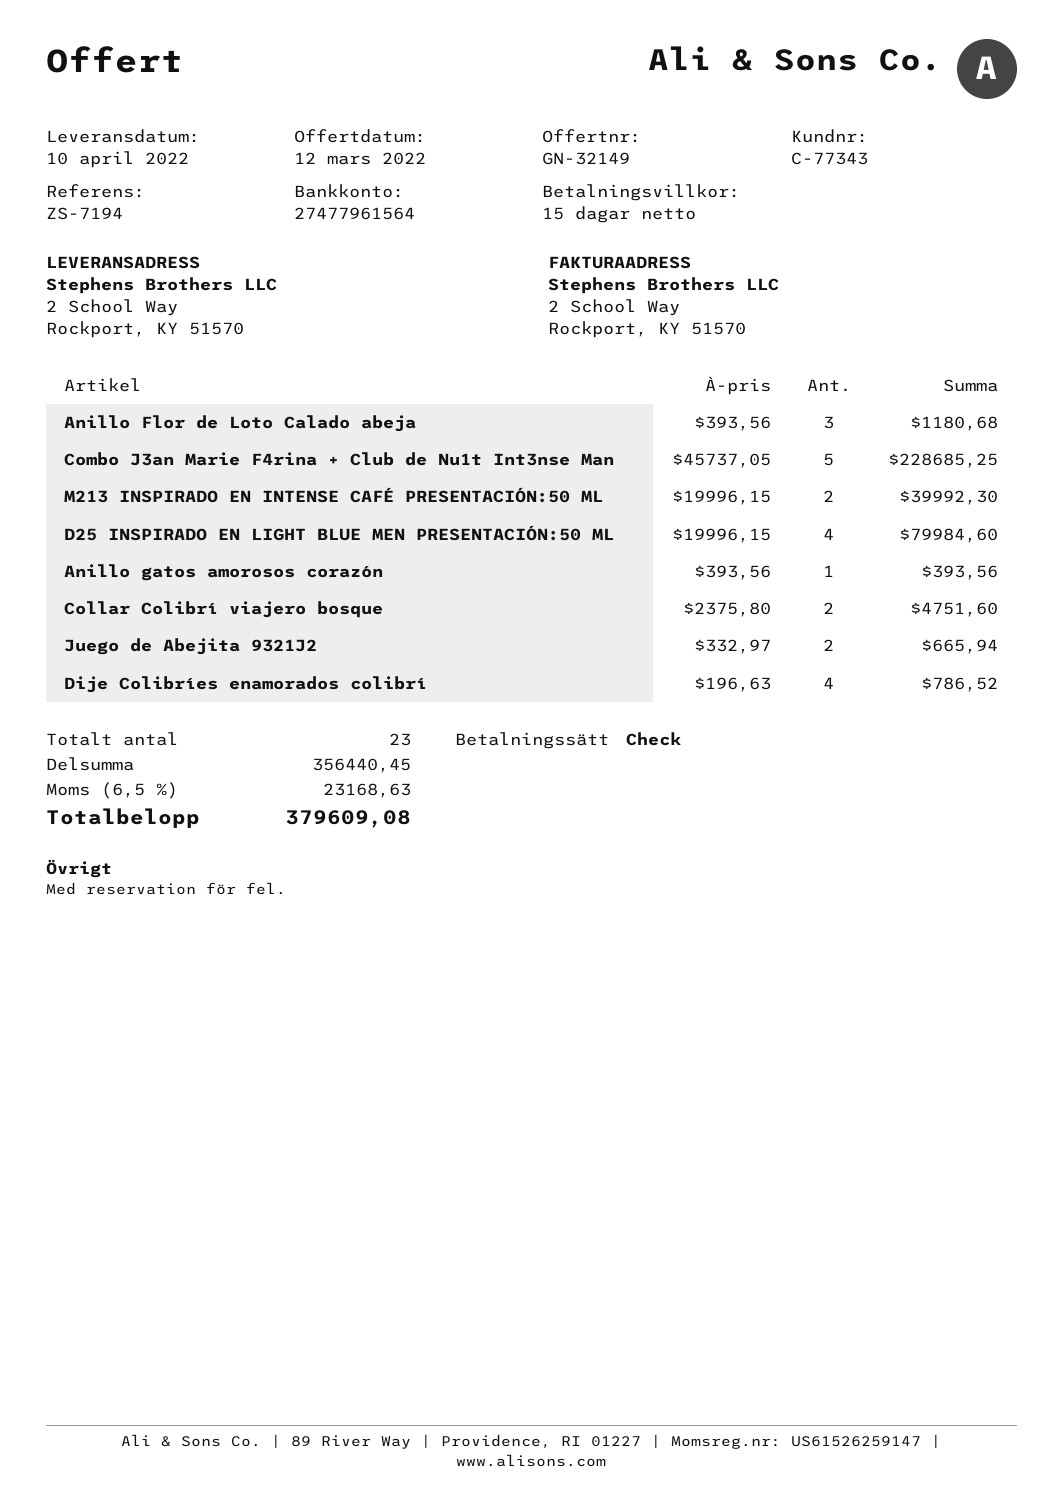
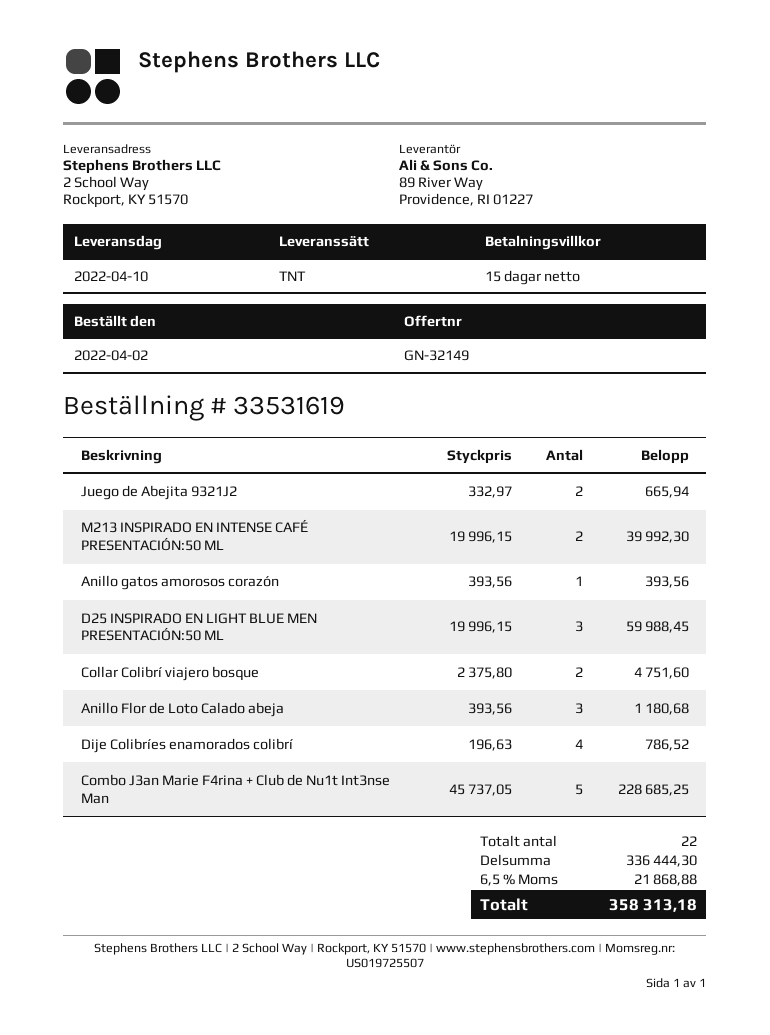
D25 INSPIRADO EN LIGHT BLUE MEN PRESENTACIÓN:50 ML: 4 x 19996.15 = 79984.60 -> 3 x 19996.15 = 59988.45
total quantity: 23 -> 22
subtotal: 356440.45 -> 336444.30
tax: 6.5% = 23168.63 -> 6.5% = 21868.88
total: 379609.08 -> 358313.18

